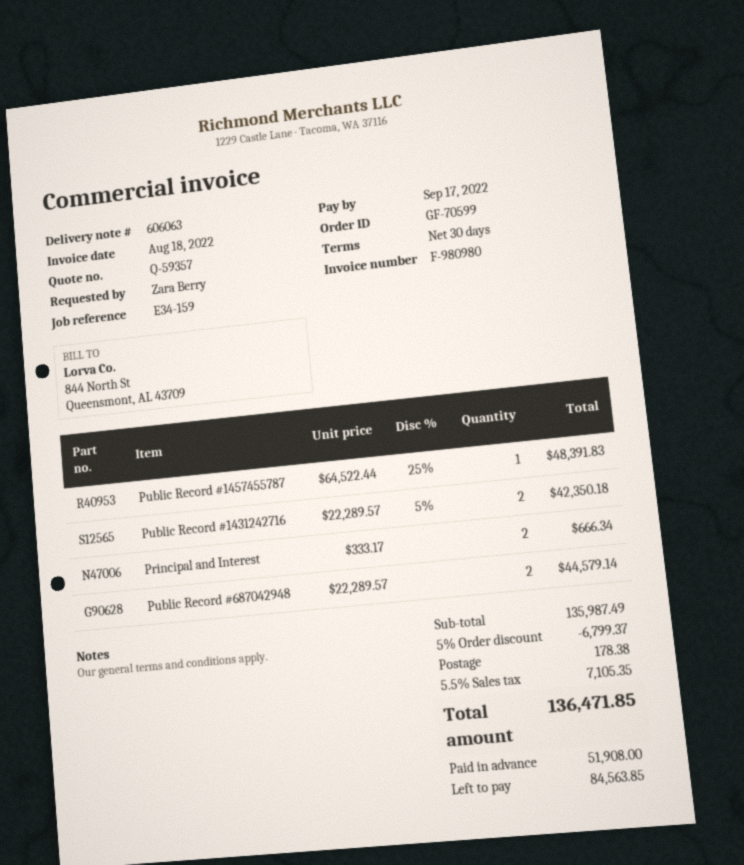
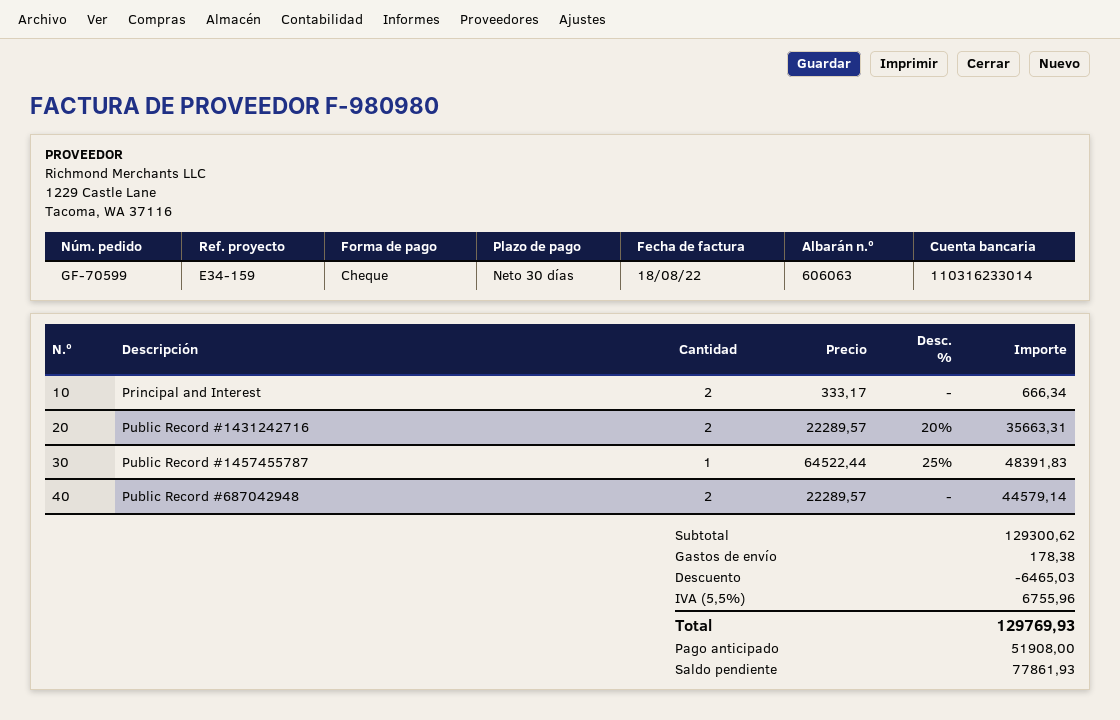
Public Record #1431242716: 2 x 22289.57 - 5% = 42350.18 -> 2 x 22289.57 - 20% = 35663.31
subtotal: 135987.49 -> 129300.62
discount: 6799.37 -> 6465.03
tax: 5.5% = 7105.35 -> 5.5% = 6755.96
total: 136471.85 -> 129769.93
balance: 84563.85 -> 77861.93

